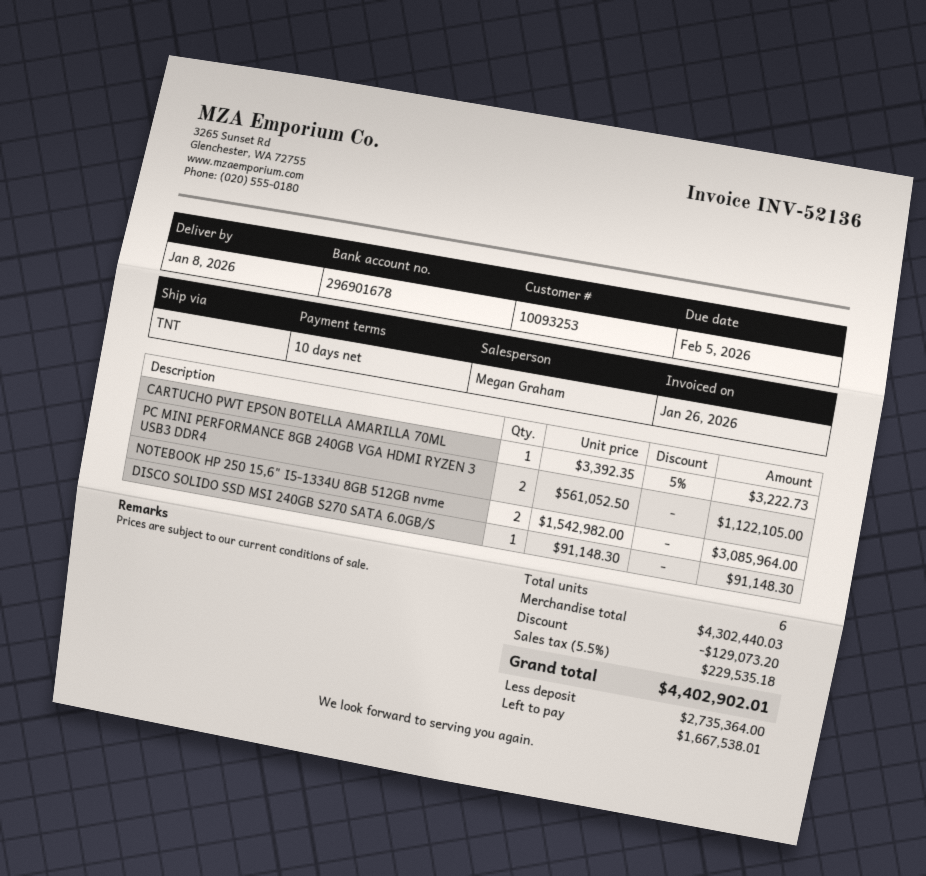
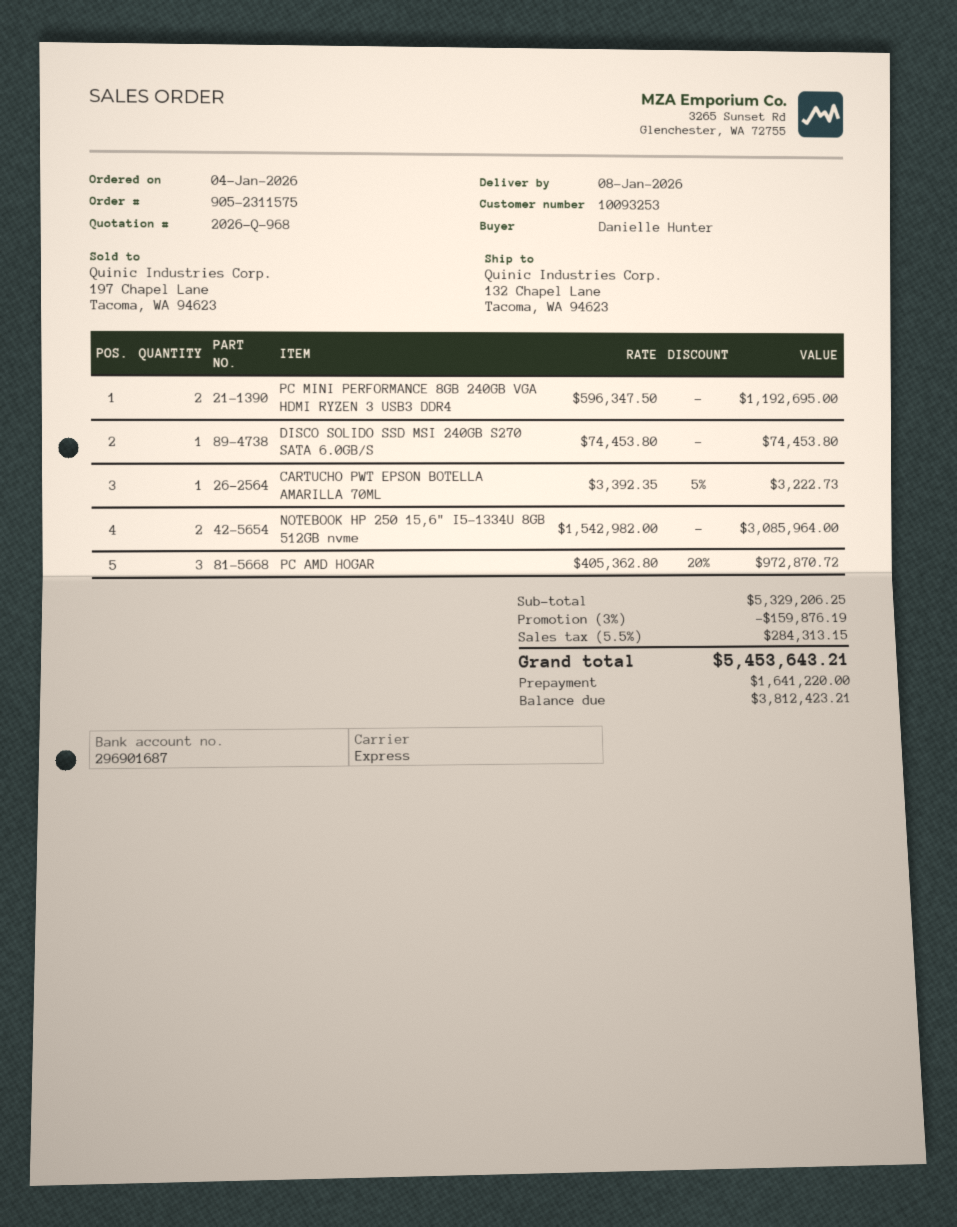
bank account: 296901678 -> 296901687
shipping method: TNT -> express
PC MINI PERFORMANCE 8GB 240GB VGA HDMI RYZEN 3 USB3 DDR4: 2 x 561052.50 = 1122105.00 -> 2 x 596347.50 = 1192695.00
DISCO SOLIDO SSD MSI 240GB S270 SATA 6.0GB/S: 1 x 91148.30 = 91148.30 -> 1 x 74453.80 = 74453.80
PC AMD HOGAR: none -> 3 x 405362.80 - 20% = 972870.72
subtotal: 4302440.03 -> 5329206.25
discount: 129073.20 -> 159876.19
tax: 5.5% = 229535.18 -> 5.5% = 284313.15
total: 4402902.01 -> 5453643.21
deposit: 2735364.00 -> 1641220.00
balance: 1667538.01 -> 3812423.21

